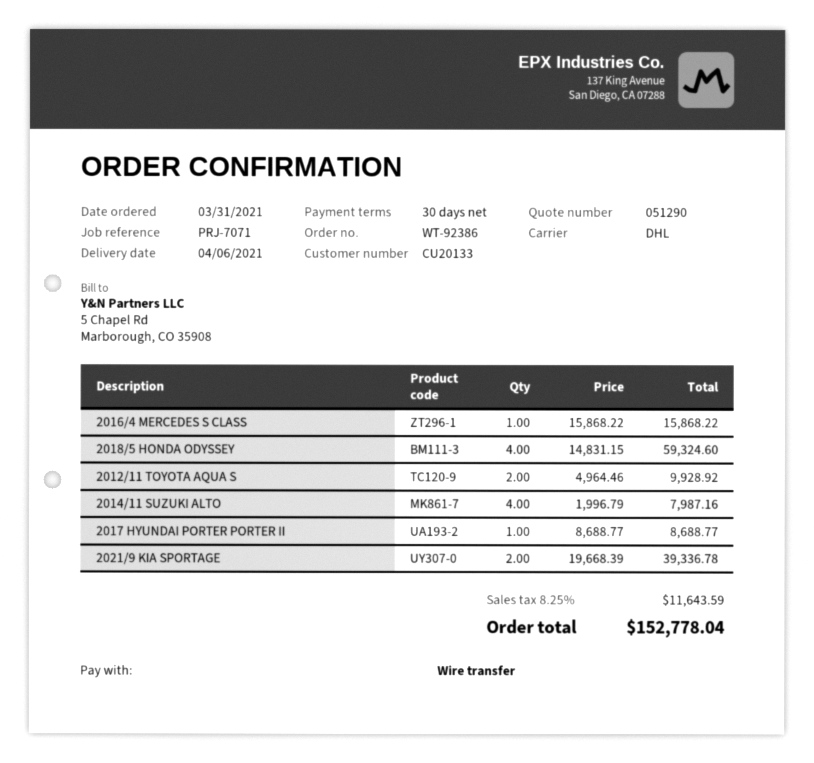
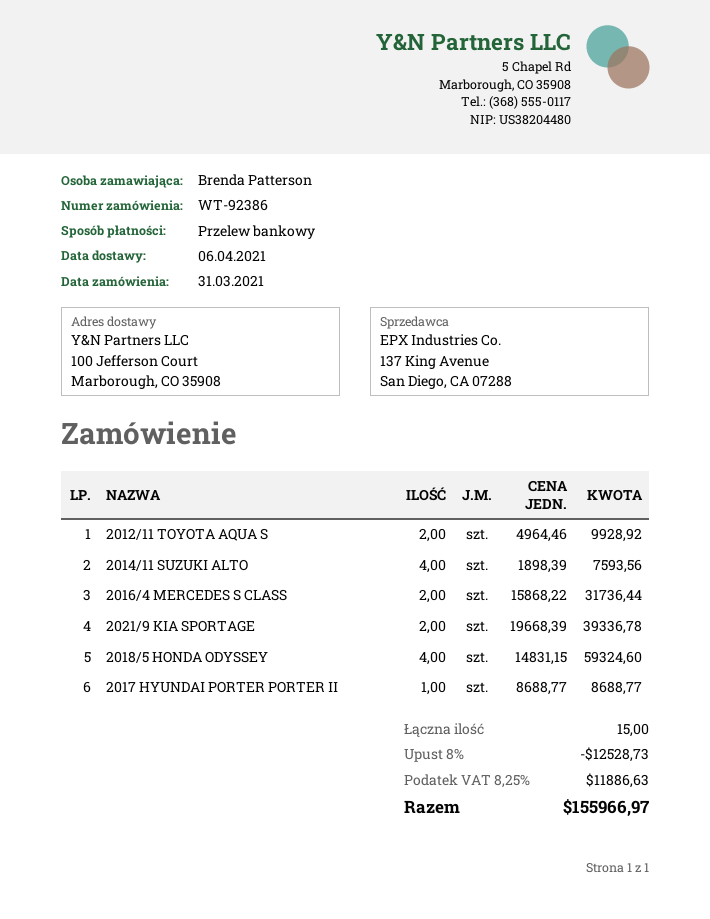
2016/4 MERCEDES S CLASS: 1 x 15868.22 = 15868.22 -> 2 x 15868.22 = 31736.44
2014/11 SUZUKI ALTO: 4 x 1996.79 = 7987.16 -> 4 x 1898.39 = 7593.56
discount: none -> 8% = 12528.73
tax: 8.25% = 11643.59 -> 8.25% = 11886.63
total: 152778.04 -> 155966.97

